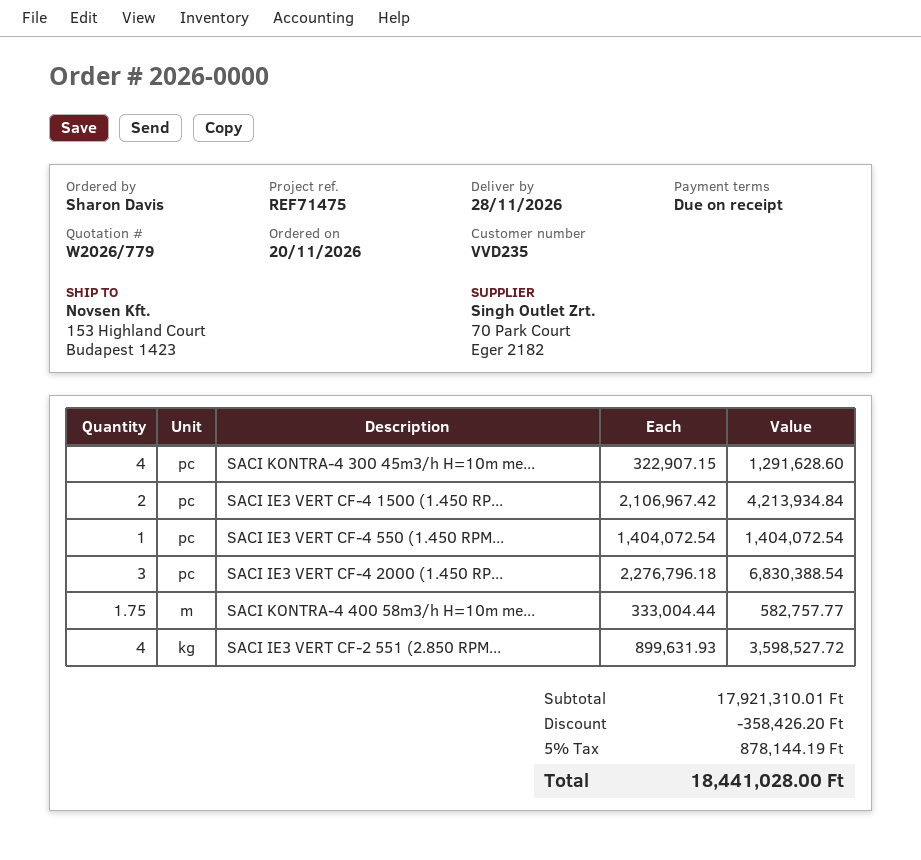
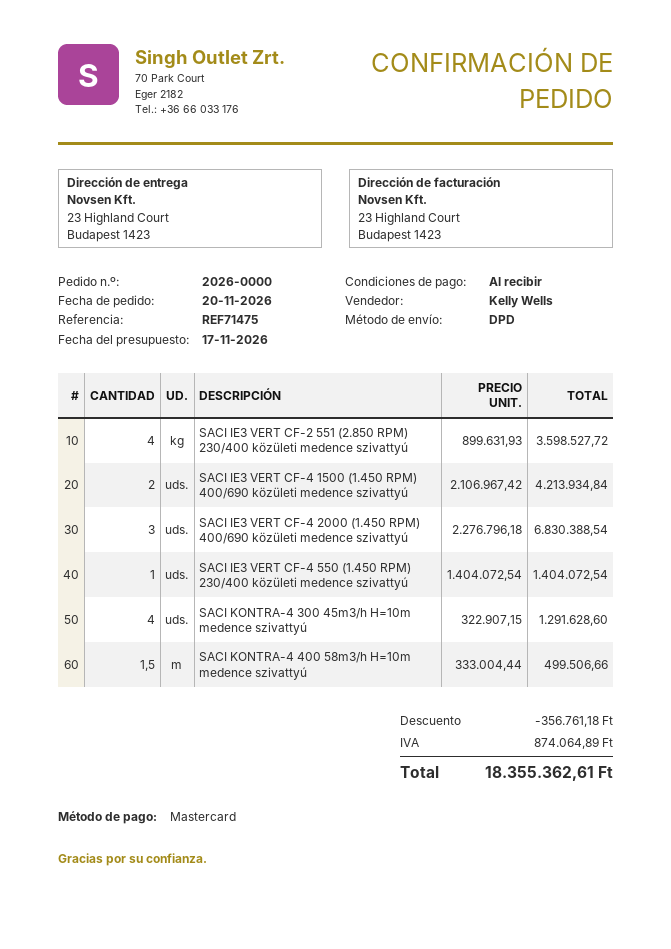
ship to: 153 Highland Court, Budapest 1423 -> 23 Highland Court, Budapest 1423
SACI KONTRA-4 400 58m3/h H=10m me...: 1.75 x 333004.44 = 582757.77 -> 1.5 x 333004.44 = 499506.66
discount: 358426.20 -> 356761.18
tax: 878144.19 -> 874064.89
total: 18441028.00 -> 18355362.61

